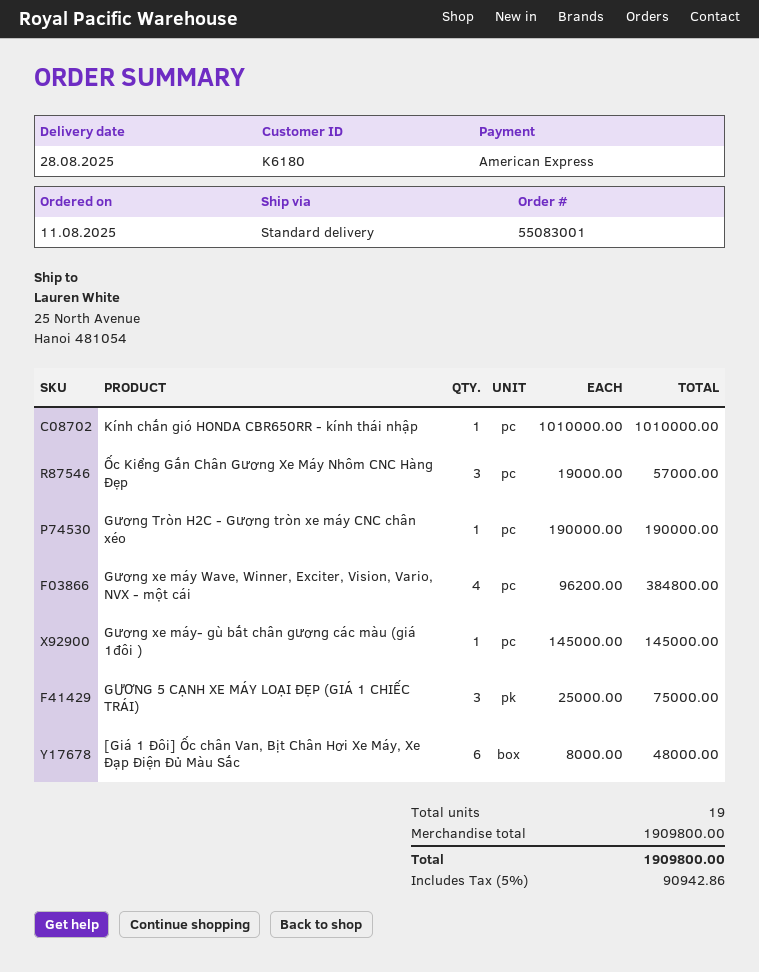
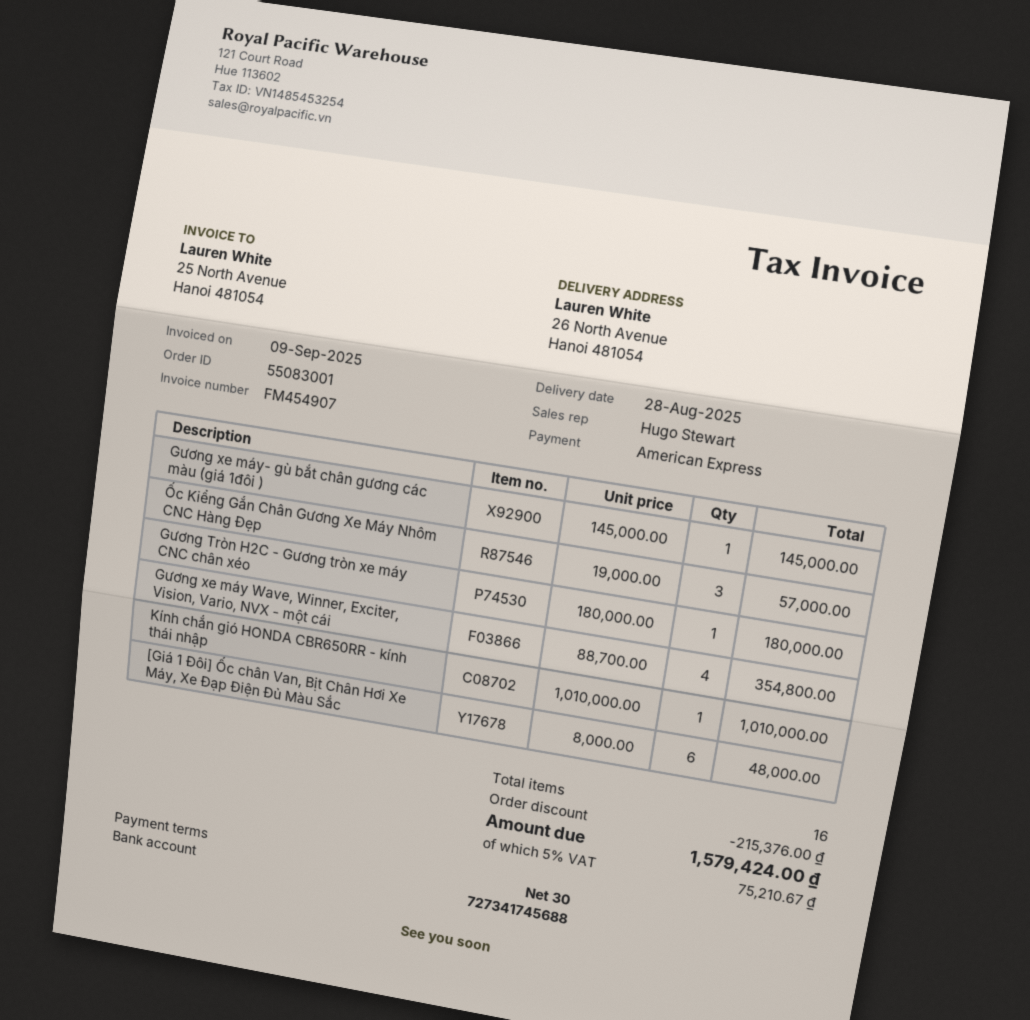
ship to: 25 North Avenue, Hanoi 481054 -> 26 North Avenue, Hanoi 481054
Gương Tròn H2C - Gương tròn xe máy CNC chân xéo: 1 x 190000.00 = 190000.00 -> 1 x 180000.00 = 180000.00
Gương xe máy Wave, Winner, Exciter, Vision, Vario, NVX - một cái: 4 x 96200.00 = 384800.00 -> 4 x 88700.00 = 354800.00
GƯƠNG 5 CẠNH XE MÁY LOẠI ĐẸP (GIÁ 1 CHIẾC TRÁI): 3 x 25000.00 = 75000.00 -> none
total quantity: 19 -> 16
discount: none -> 215376.00
tax: 5% = 90942.86 -> 5% = 75210.67
total: 1909800.00 -> 1579424.00

